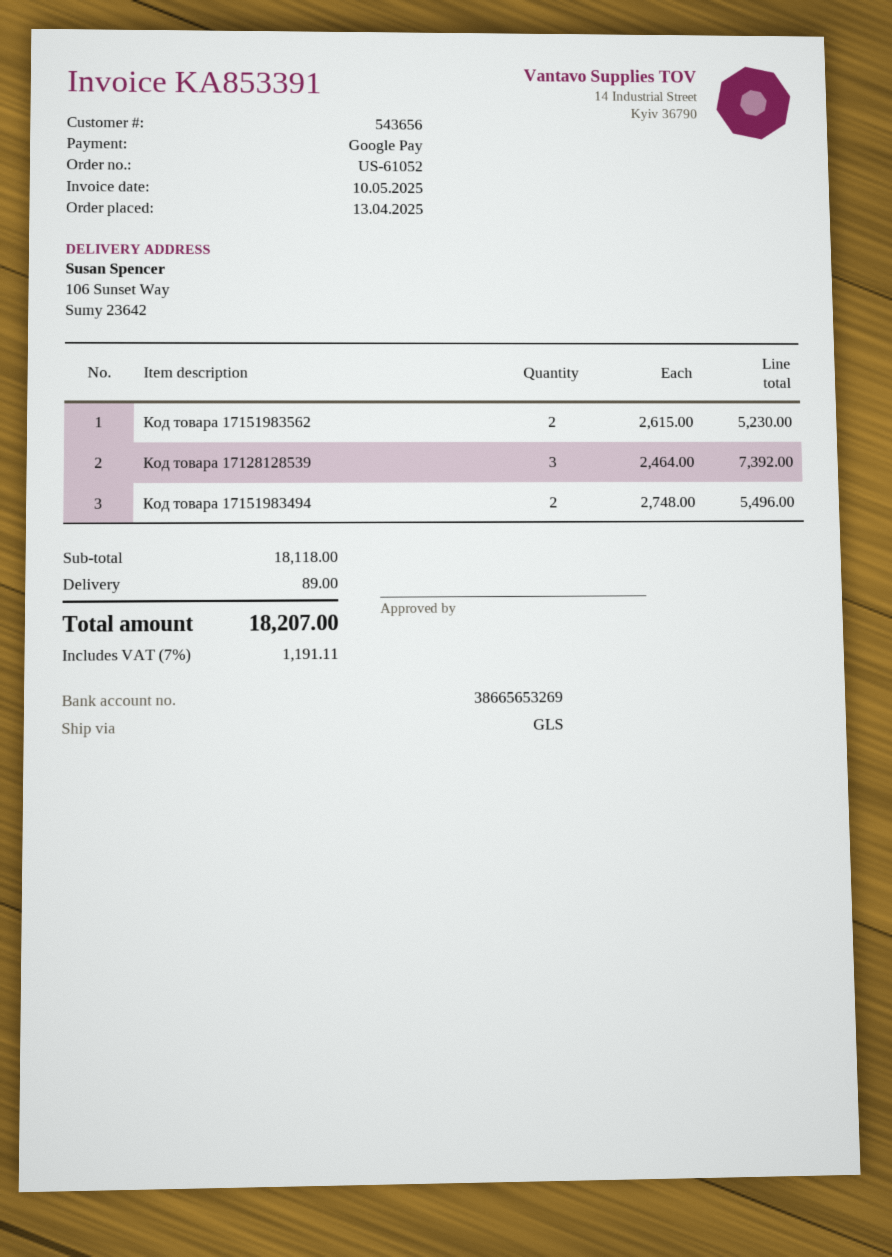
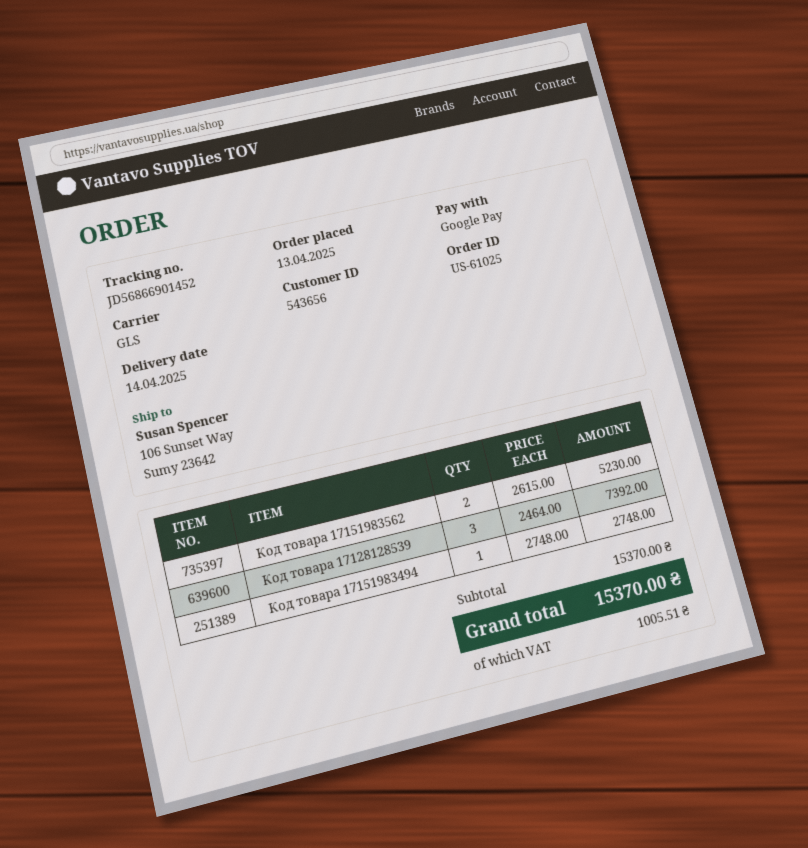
order number: US-61052 -> US-61025
Код товара 17151983494: 2 x 2748.00 = 5496.00 -> 1 x 2748.00 = 2748.00
subtotal: 18118.00 -> 15370.00
shipping: 89.00 -> none
tax: 1191.11 -> 1005.51
total: 18207.00 -> 15370.00

